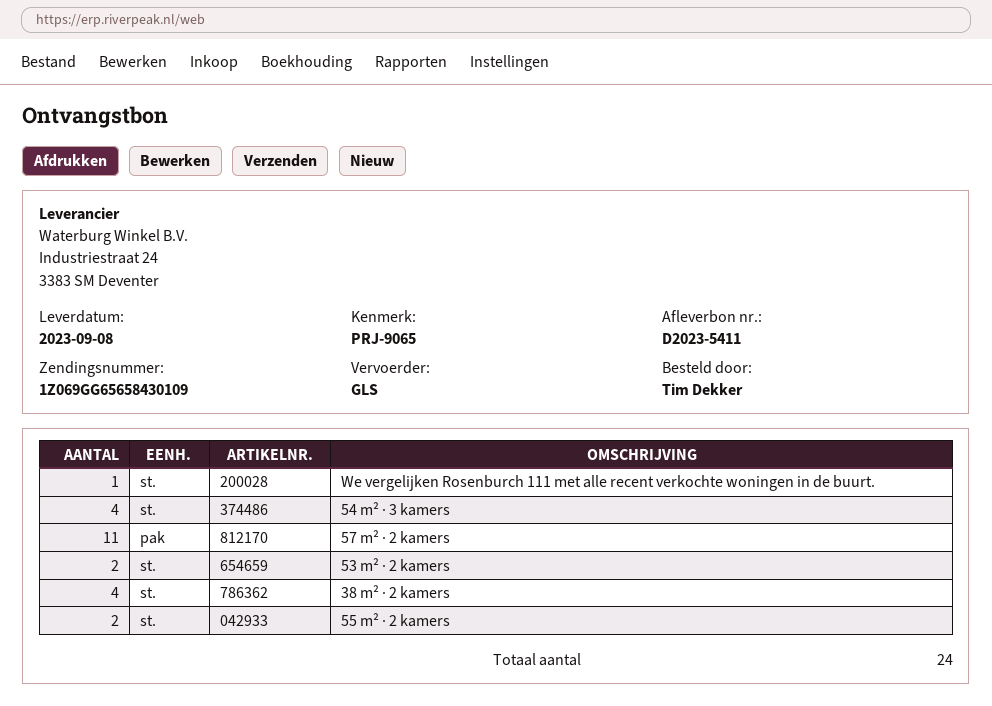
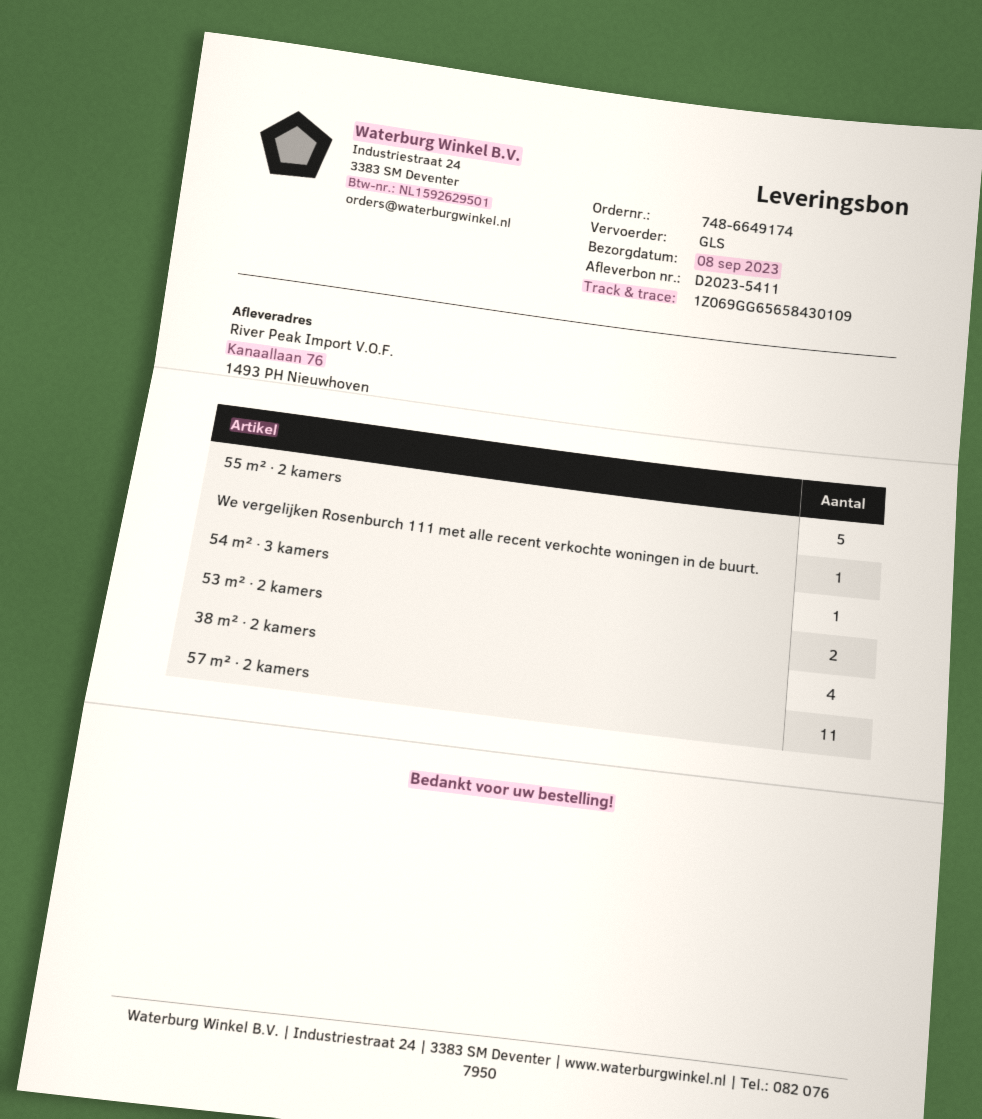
54 m² · 3 kamers: 4 -> 1
55 m² · 2 kamers: 2 -> 5

